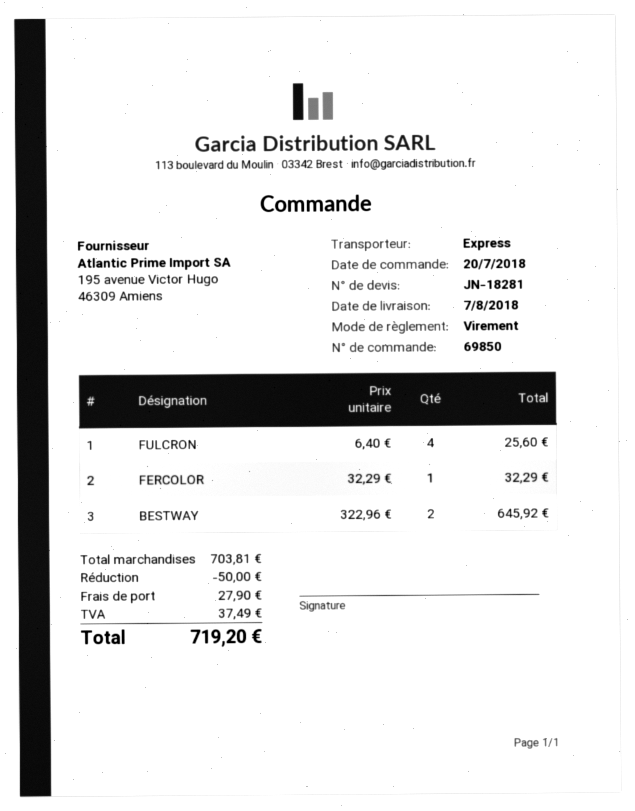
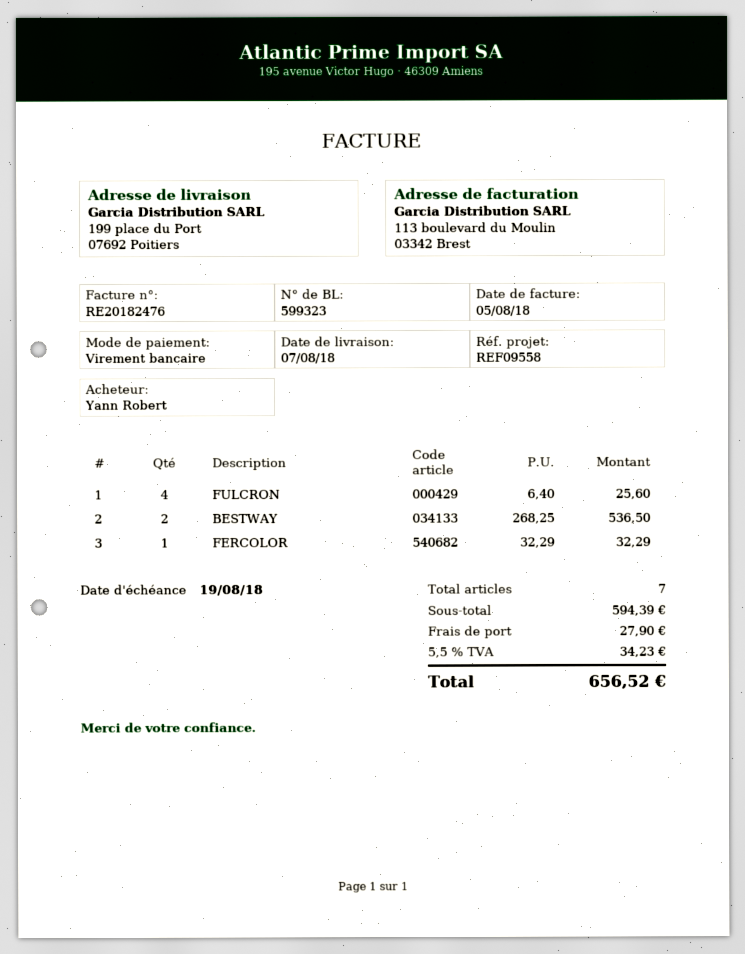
BESTWAY: 2 x 322.96 = 645.92 -> 2 x 268.25 = 536.50
subtotal: 703.81 -> 594.39
discount: 50.00 -> none
tax: 37.49 -> 34.23
total: 719.20 -> 656.52

